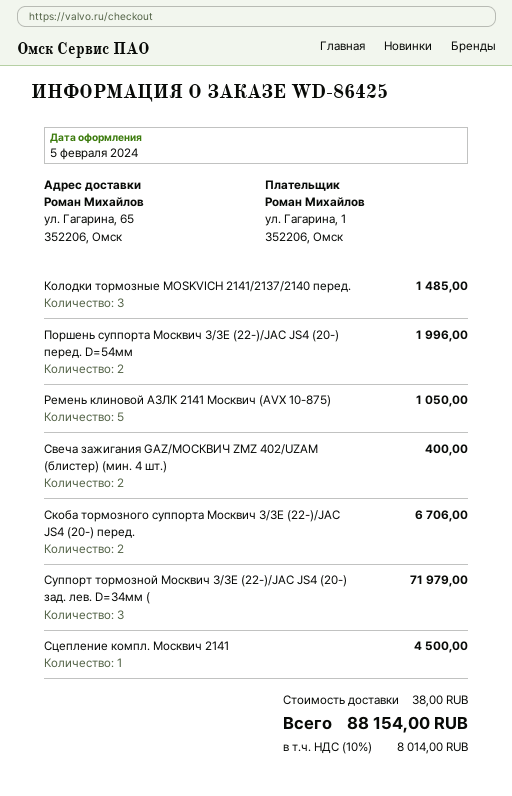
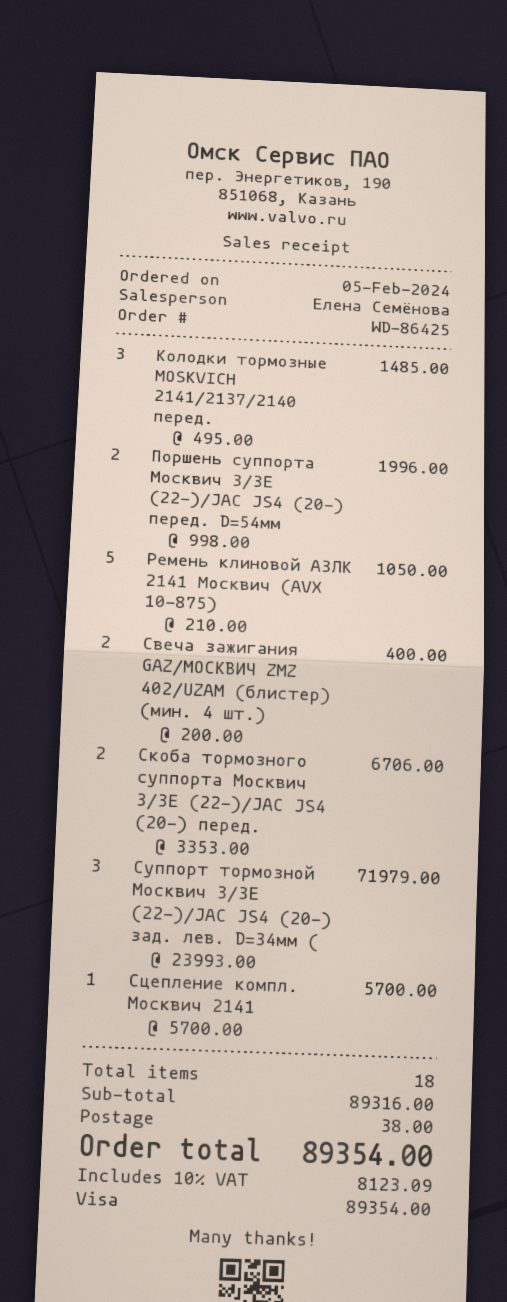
Сцепление компл. Москвич 2141: 1 for 4500.00 -> 1 for 5700.00
tax: 10% = 8014.00 -> 10% = 8123.09
total: 88154.00 -> 89354.00

